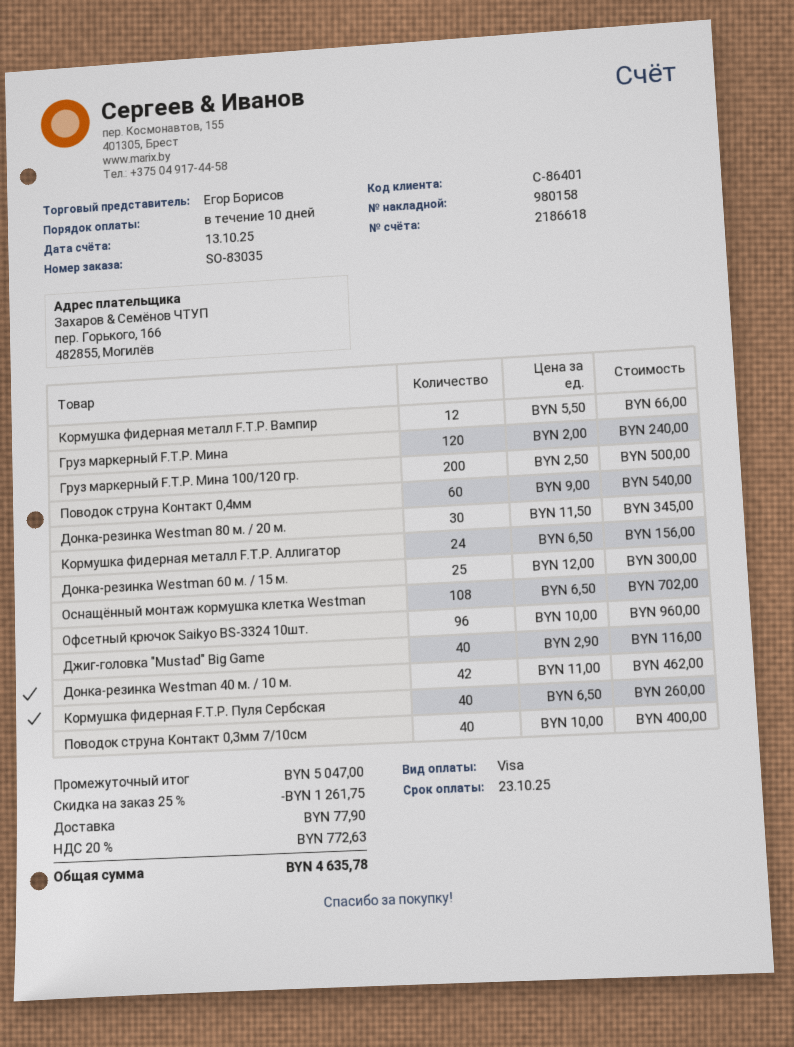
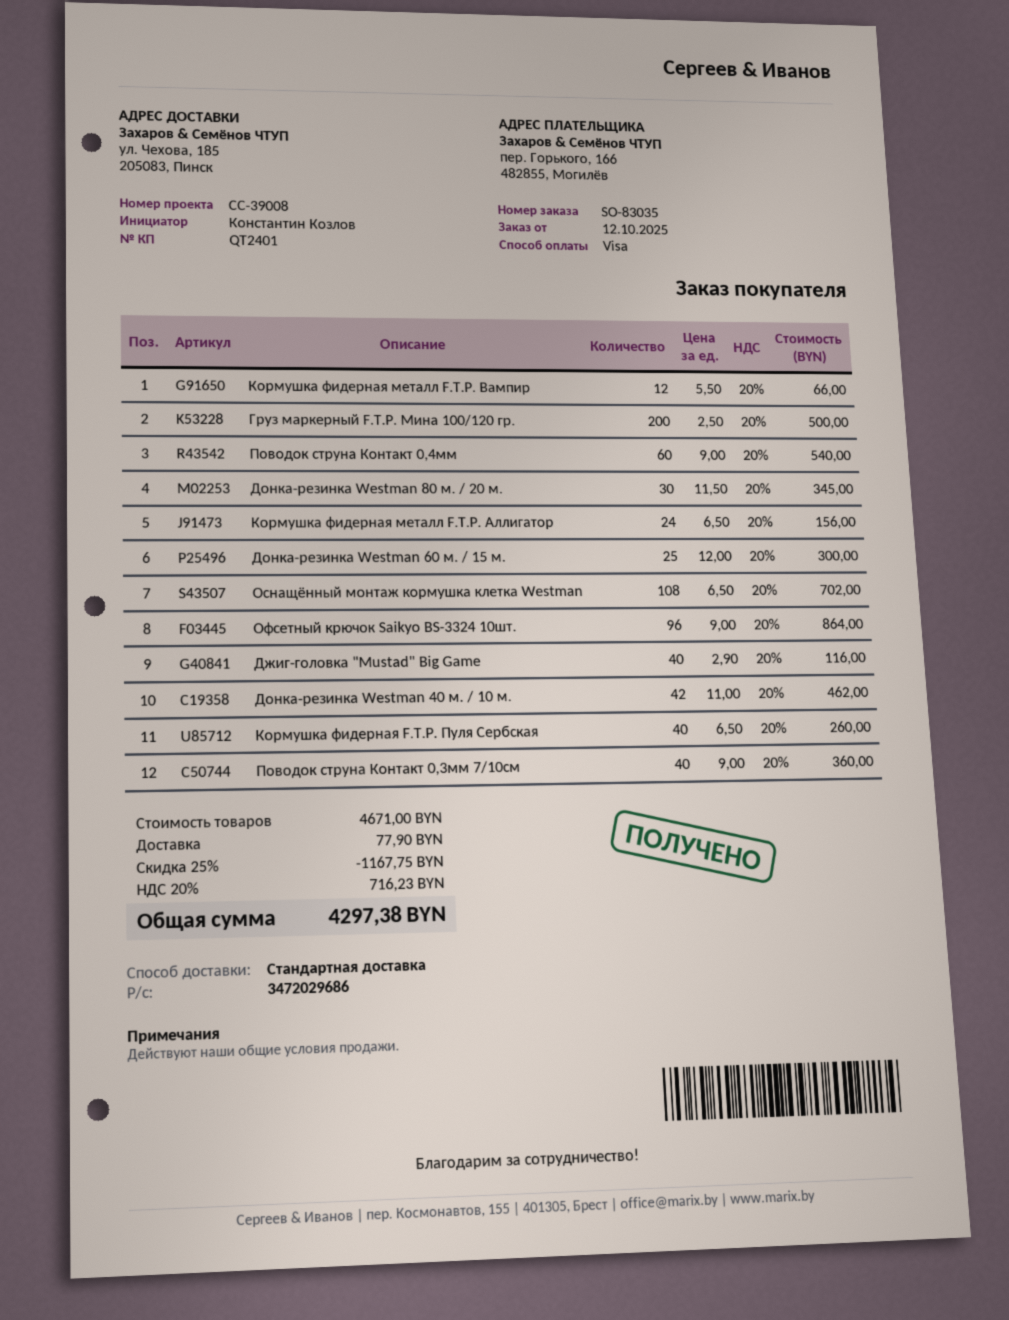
Груз маркерный F.T.P. Мина: 120 x 2.00 = 240.00 -> none
Офсетный крючок Saikyo BS-3324 10шт.: 96 x 10.00 = 960.00 -> 96 x 9.00 = 864.00
Поводок струна Контакт 0,3мм 7/10см: 40 x 10.00 = 400.00 -> 40 x 9.00 = 360.00
subtotal: 5047.00 -> 4671.00
discount: 25% = 1261.75 -> 25% = 1167.75
tax: 20% = 772.63 -> 20% = 716.23
total: 4635.78 -> 4297.38

